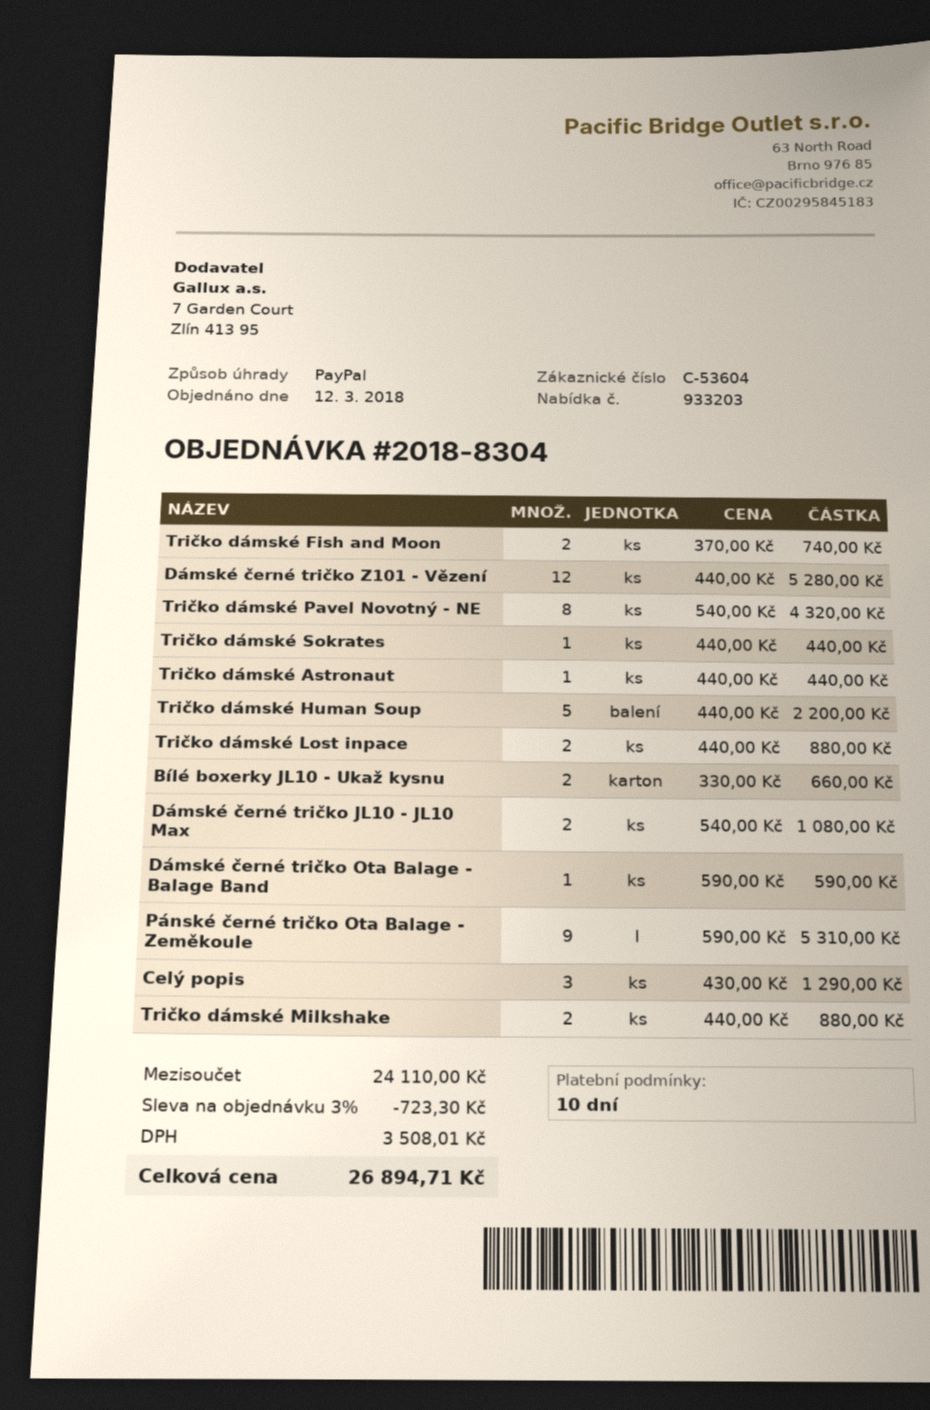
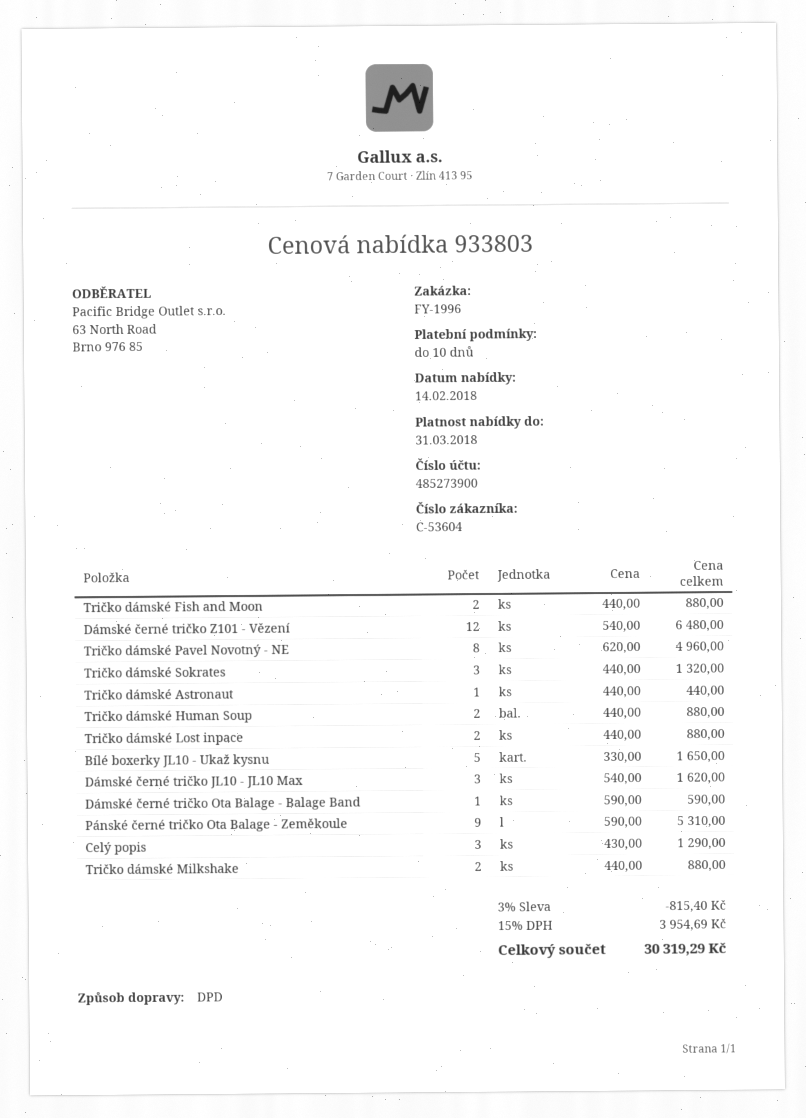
quote number: 933203 -> 933803
Tričko dámské Fish and Moon: 2 x 370.00 = 740.00 -> 2 x 440.00 = 880.00
Dámské černé tričko Z101 - Vězení: 12 x 440.00 = 5280.00 -> 12 x 540.00 = 6480.00
Tričko dámské Pavel Novotný - NE: 8 x 540.00 = 4320.00 -> 8 x 620.00 = 4960.00
Tričko dámské Sokrates: 1 x 440.00 = 440.00 -> 3 x 440.00 = 1320.00
Tričko dámské Human Soup: 5 x 440.00 = 2200.00 -> 2 x 440.00 = 880.00
Bílé boxerky JL10 - Ukaž kysnu: 2 x 330.00 = 660.00 -> 5 x 330.00 = 1650.00
Dámské černé tričko JL10 - JL10 Max: 2 x 540.00 = 1080.00 -> 3 x 540.00 = 1620.00
discount: 3% = 723.30 -> 3% = 815.40
tax: 3508.01 -> 3954.69
total: 26894.71 -> 30319.29

